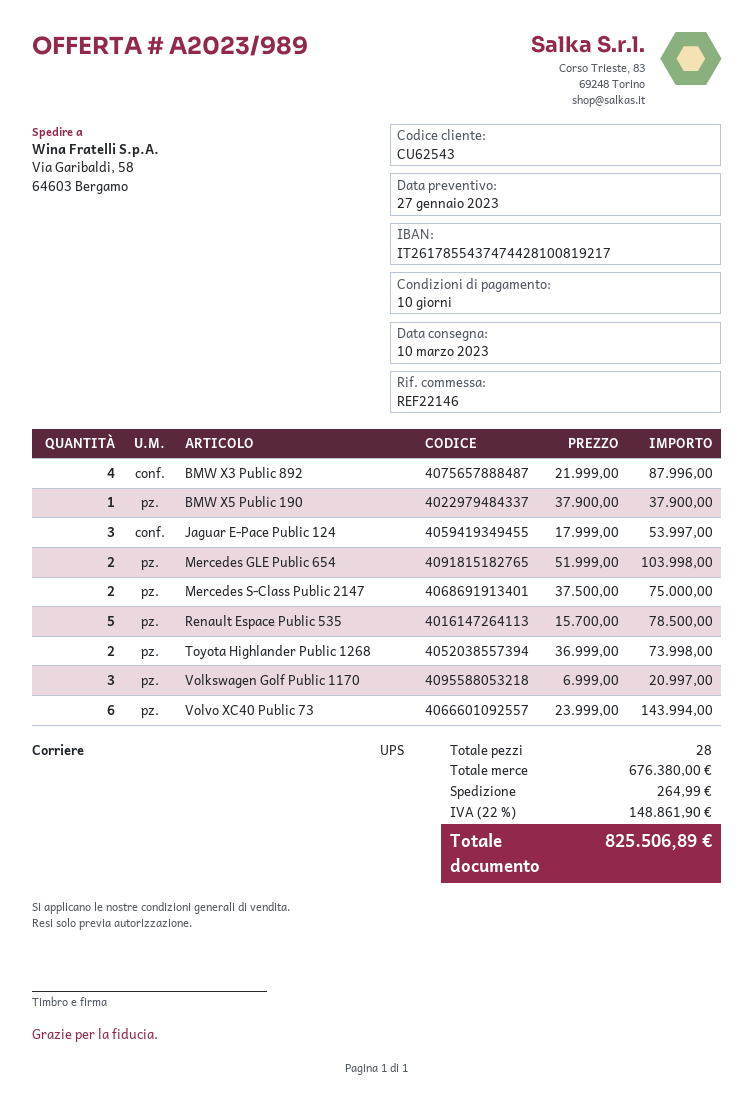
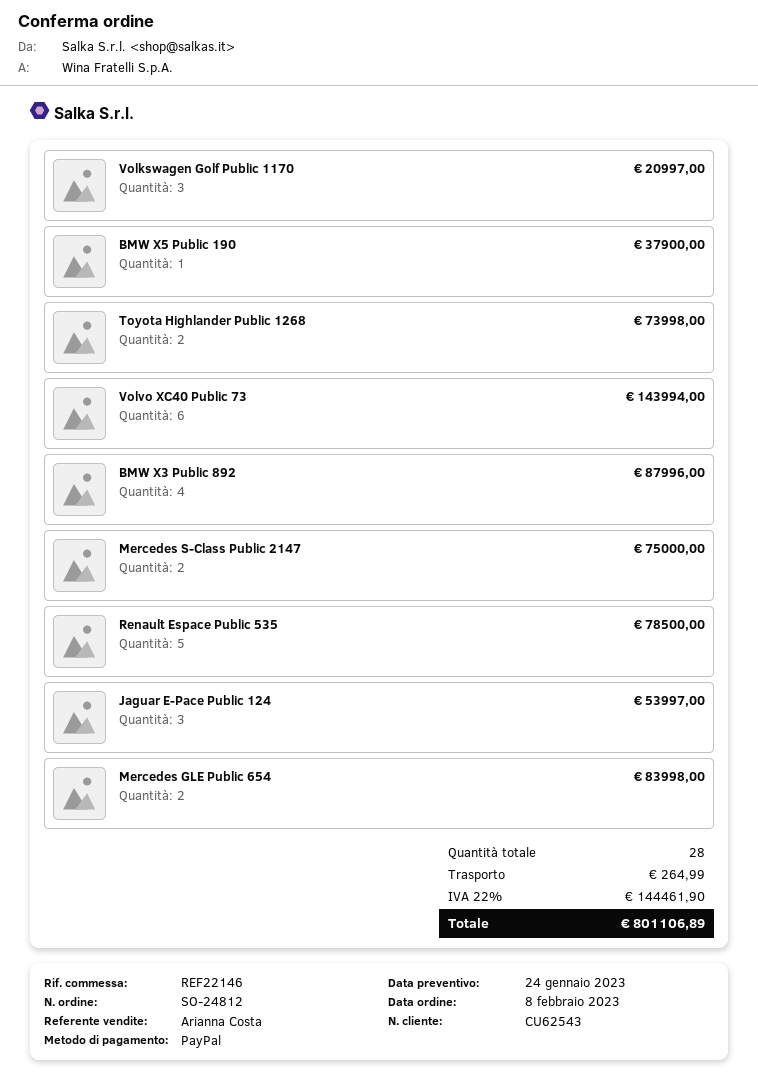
quote date: 2023-01-27 -> 2023-01-24
Mercedes GLE Public 654: 2 for 103998.00 -> 2 for 83998.00
tax: 22% = 148861.90 -> 22% = 144461.90
total: 825506.89 -> 801106.89

